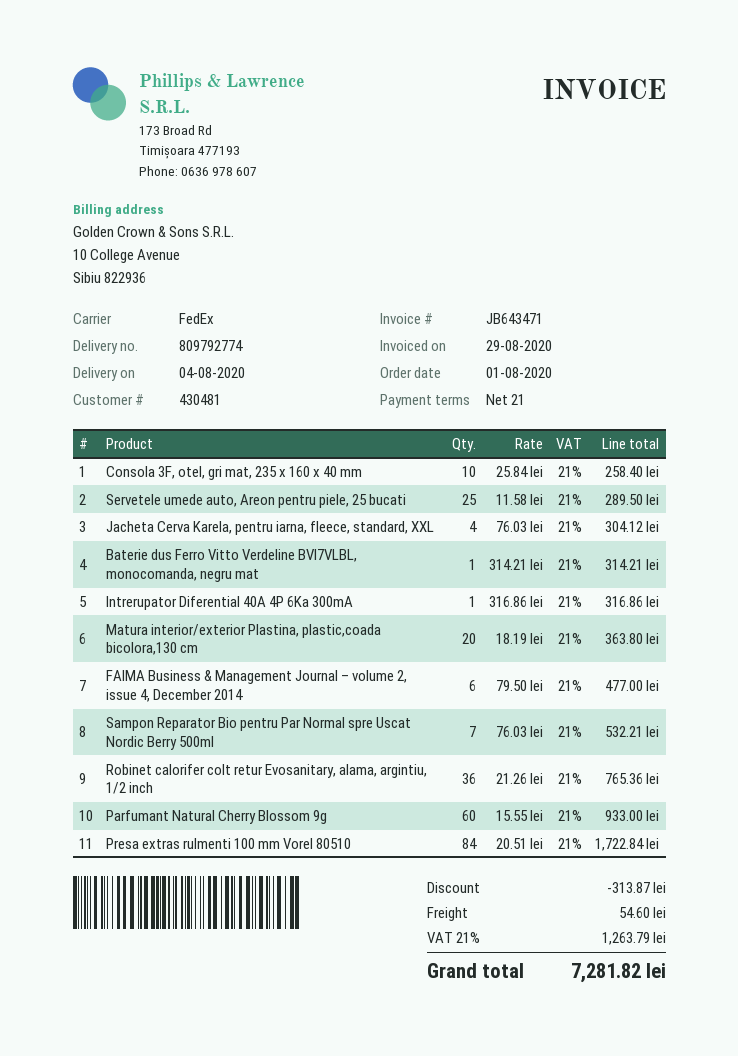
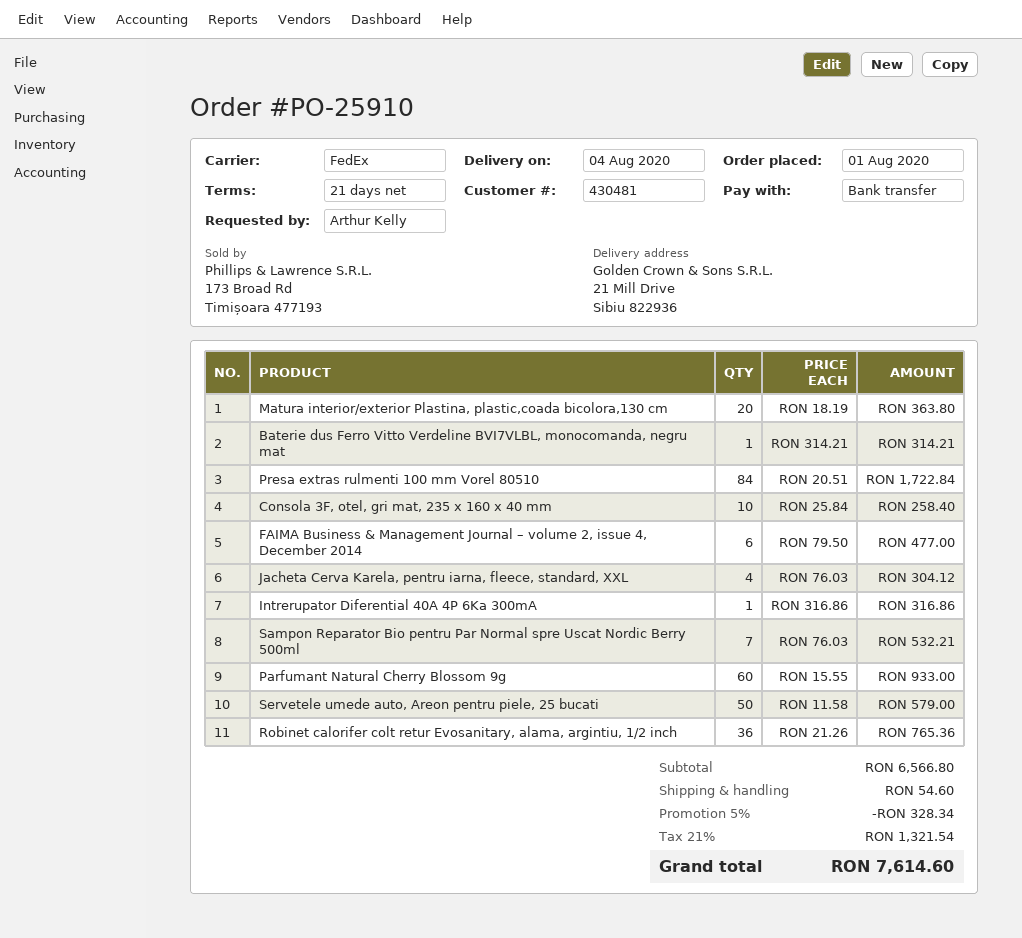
Servetele umede auto, Areon pentru piele, 25 bucati: 25 x 11.58 = 289.50 -> 50 x 11.58 = 579.00
discount: 313.87 -> 328.34
tax: 21% = 1263.79 -> 21% = 1321.54
total: 7281.82 -> 7614.60

